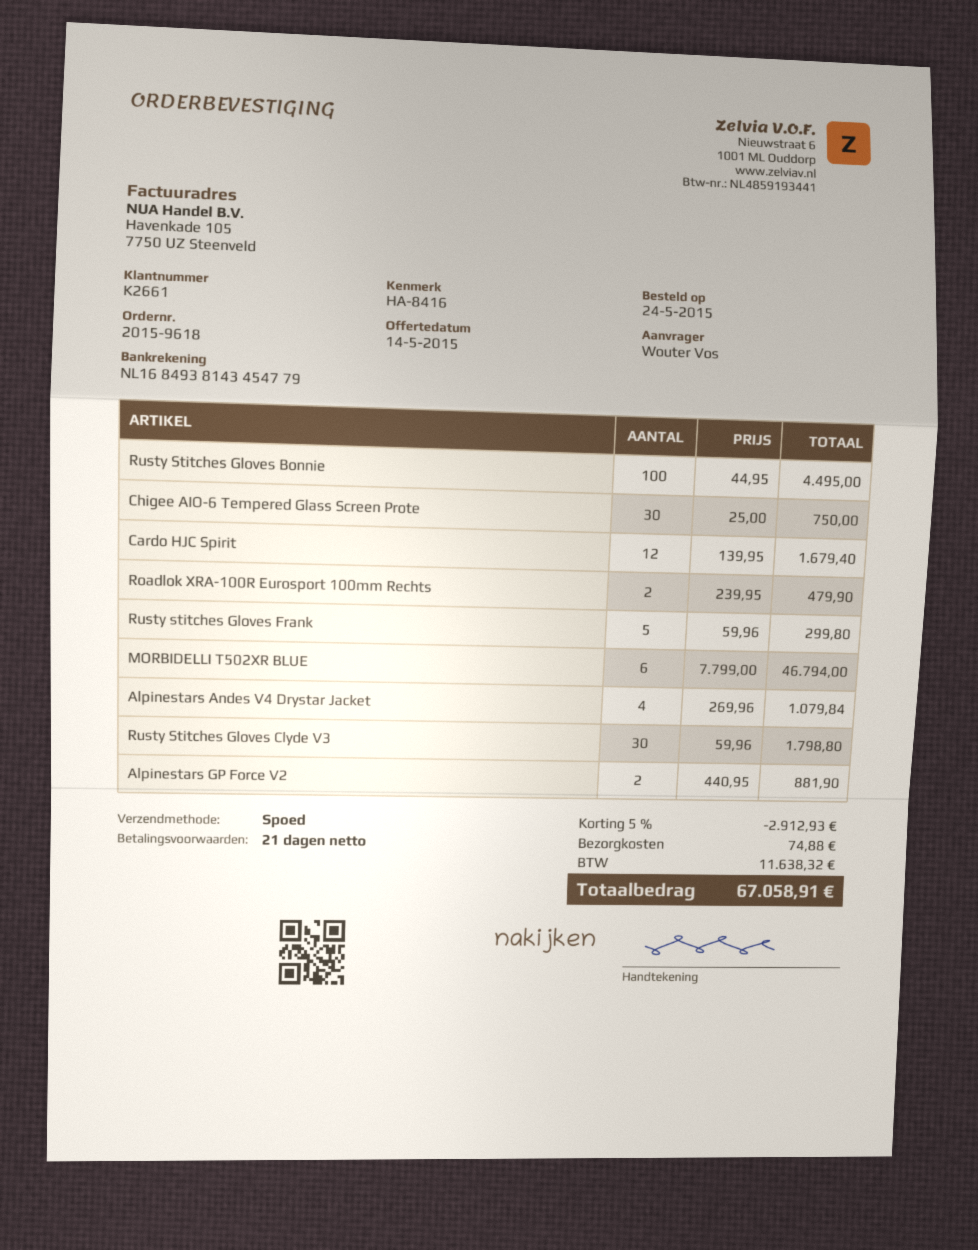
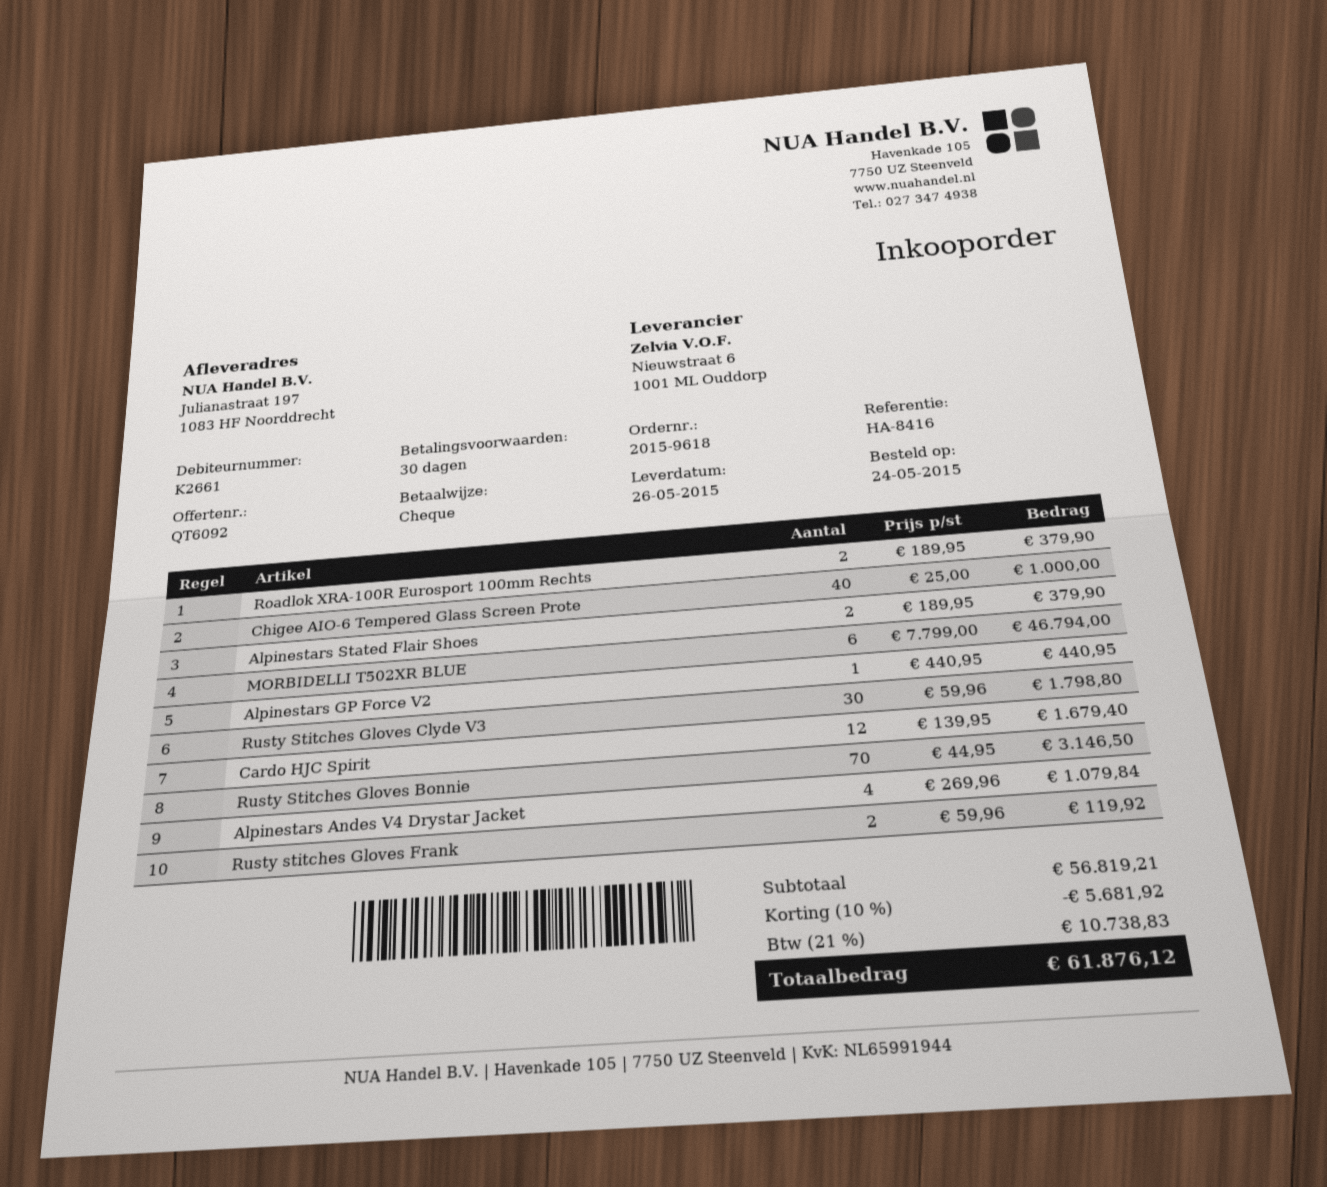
payment terms: 21 days -> 30 days
Rusty Stitches Gloves Bonnie: 100 x 44.95 = 4495.00 -> 70 x 44.95 = 3146.50
Chigee AIO-6 Tempered Glass Screen Prote: 30 x 25.00 = 750.00 -> 40 x 25.00 = 1000.00
Roadlok XRA-100R Eurosport 100mm Rechts: 2 x 239.95 = 479.90 -> 2 x 189.95 = 379.90
Rusty stitches Gloves Frank: 5 x 59.96 = 299.80 -> 2 x 59.96 = 119.92
Alpinestars GP Force V2: 2 x 440.95 = 881.90 -> 1 x 440.95 = 440.95
Alpinestars Stated Flair Shoes: none -> 2 x 189.95 = 379.90
discount: 5% = 2912.93 -> 10% = 5681.92
shipping: 74.88 -> none
tax: 11638.32 -> 10738.83
total: 67058.91 -> 61876.12

